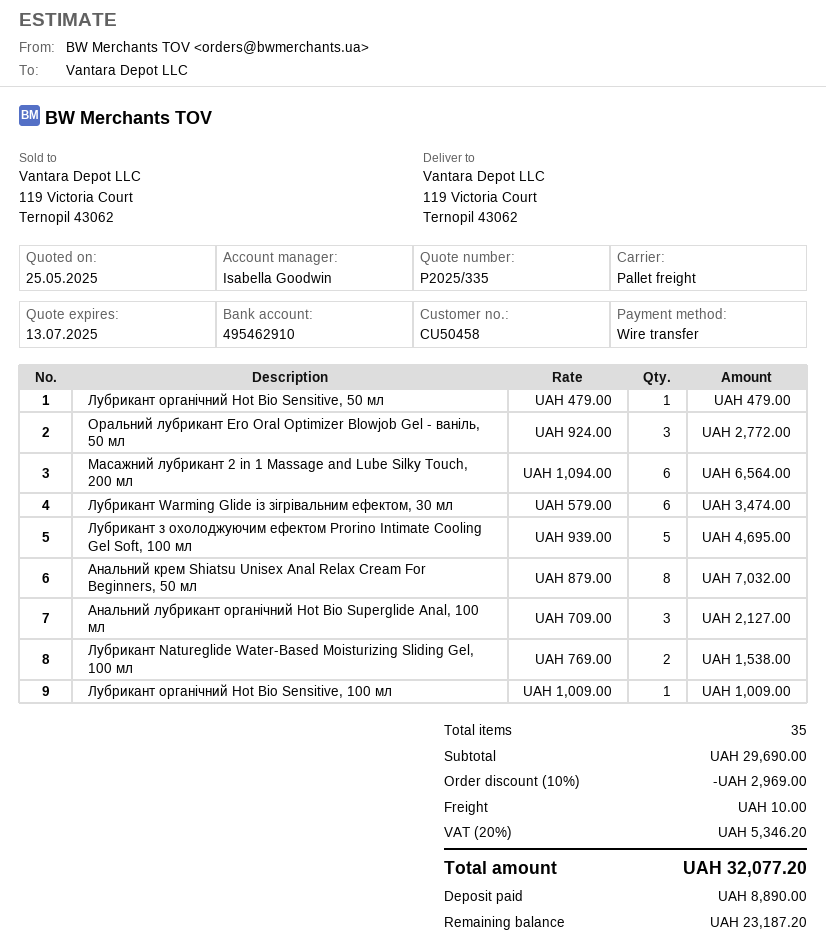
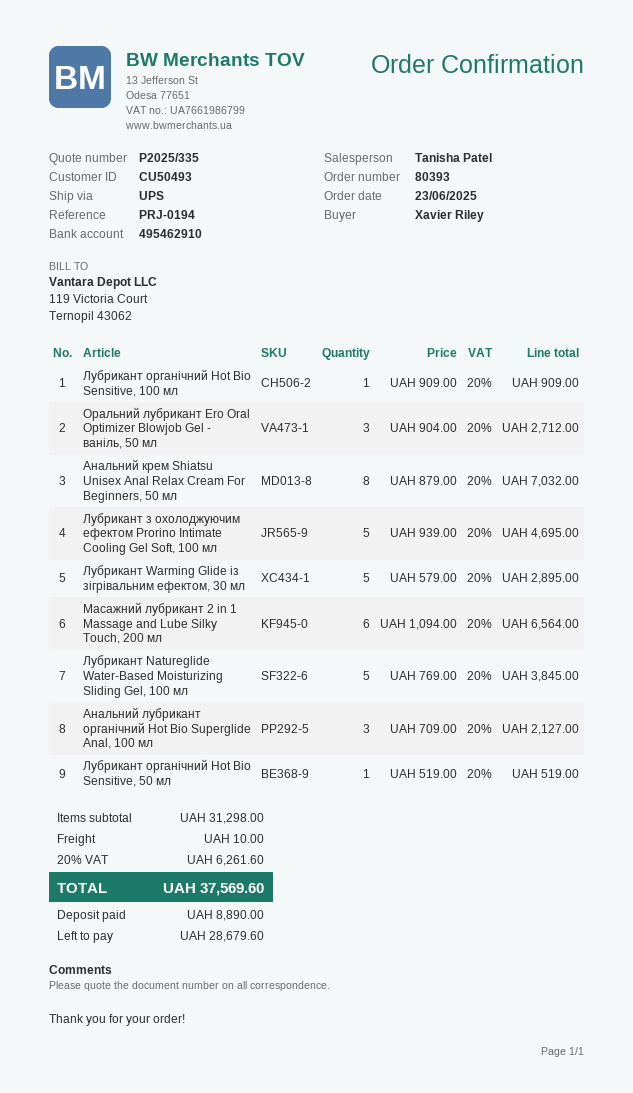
customer number: CU50458 -> CU50493
sales rep: Isabella Goodwin -> Tanisha Patel
shipping method: pallet freight -> UPS
Лубрикант органічний Hot Bio Sensitive, 50 мл: 1 x 479.00 = 479.00 -> 1 x 519.00 = 519.00
Оральний лубрикант Ero Oral Optimizer Blowjob Gel - ваніль, 50 мл: 3 x 924.00 = 2772.00 -> 3 x 904.00 = 2712.00
Лубрикант Warming Glide із зігрівальним ефектом, 30 мл: 6 x 579.00 = 3474.00 -> 5 x 579.00 = 2895.00
Лубрикант Natureglide Water-Based Moisturizing Sliding Gel, 100 мл: 2 x 769.00 = 1538.00 -> 5 x 769.00 = 3845.00
Лубрикант органічний Hot Bio Sensitive, 100 мл: 1 x 1009.00 = 1009.00 -> 1 x 909.00 = 909.00
subtotal: 29690.00 -> 31298.00
discount: 10% = 2969.00 -> none
tax: 20% = 5346.20 -> 20% = 6261.60
total: 32077.20 -> 37569.60
balance: 23187.20 -> 28679.60

